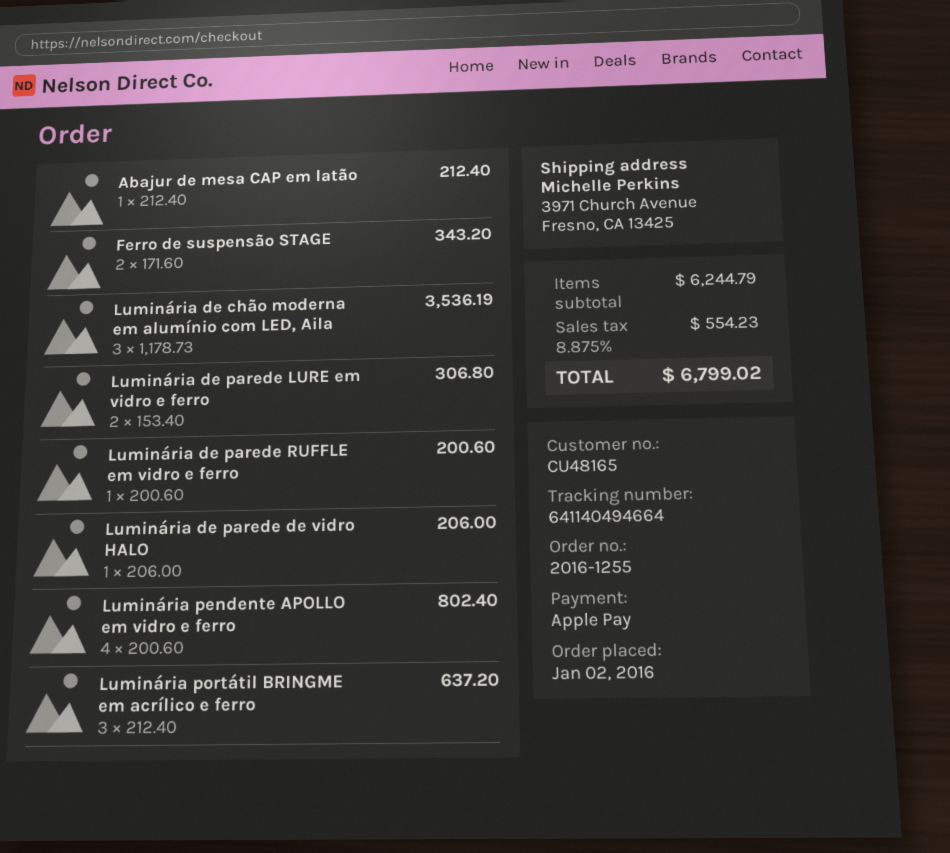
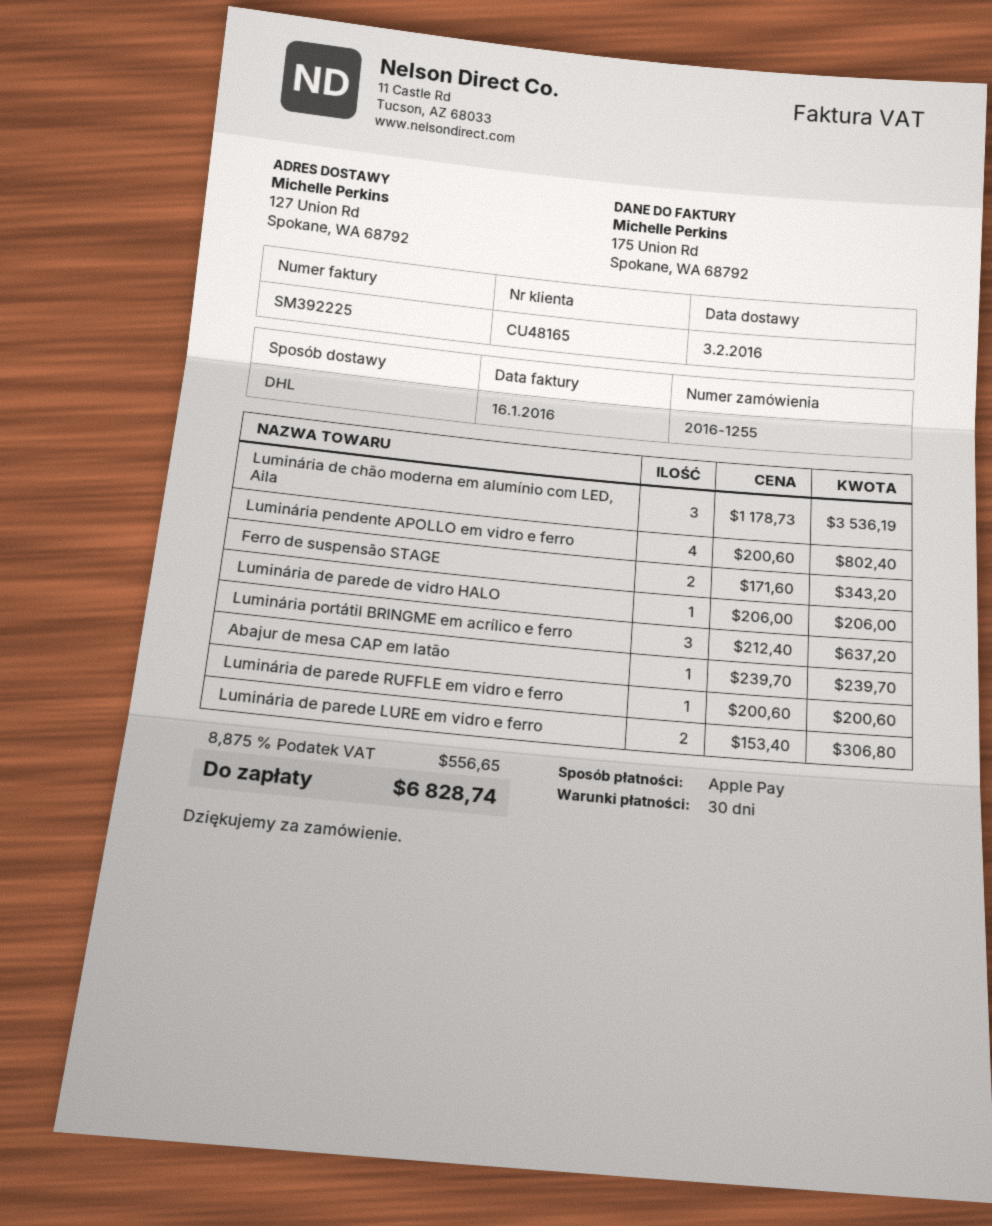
ship to: 3971 Church Avenue, Fresno, CA 13425 -> 127 Union Rd, Spokane, WA 68792
Abajur de mesa CAP em latão: 1 x 212.40 = 212.40 -> 1 x 239.70 = 239.70
tax: 8.875% = 554.23 -> 8.875% = 556.65
total: 6799.02 -> 6828.74

